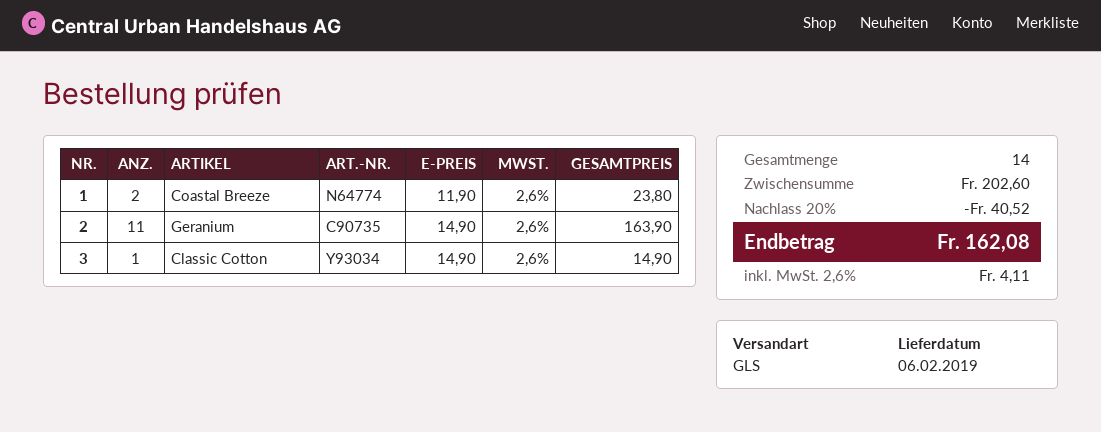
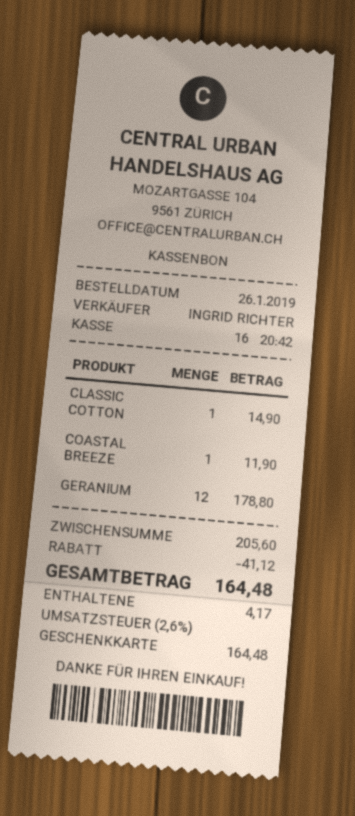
Coastal Breeze: 2 for 23.80 -> 1 for 11.90
Geranium: 11 for 163.90 -> 12 for 178.80
subtotal: 202.60 -> 205.60
discount: 40.52 -> 41.12
tax: 2.6% = 4.11 -> 2.6% = 4.17
total: 162.08 -> 164.48

